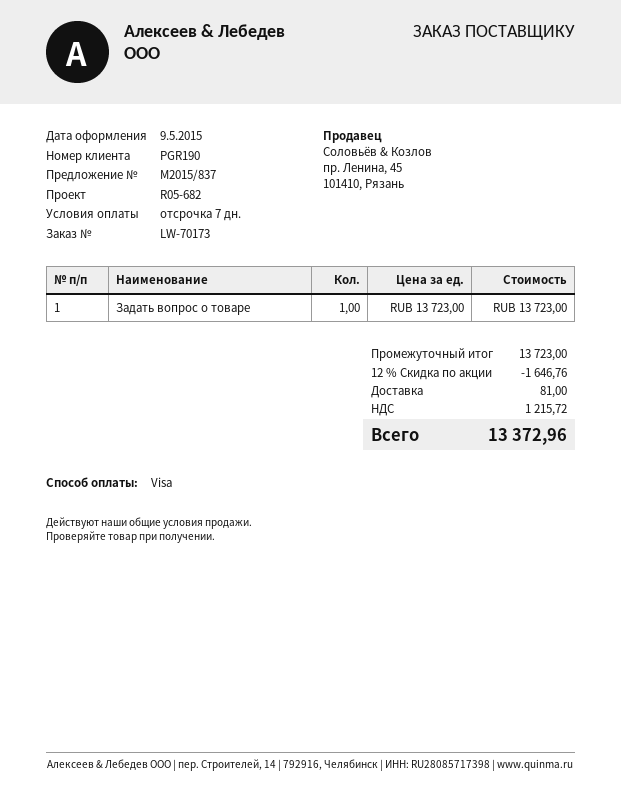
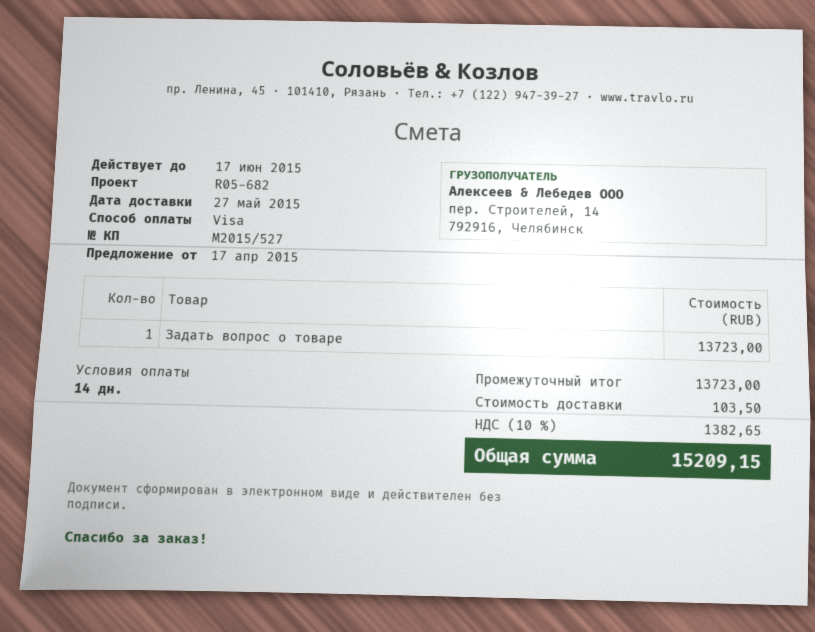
quote number: M2015/837 -> M2015/527
payment terms: 7 days -> 14 days
discount: 12% = 1646.76 -> none
shipping: 81.00 -> 103.50
tax: 1215.72 -> 1382.65
total: 13372.96 -> 15209.15

